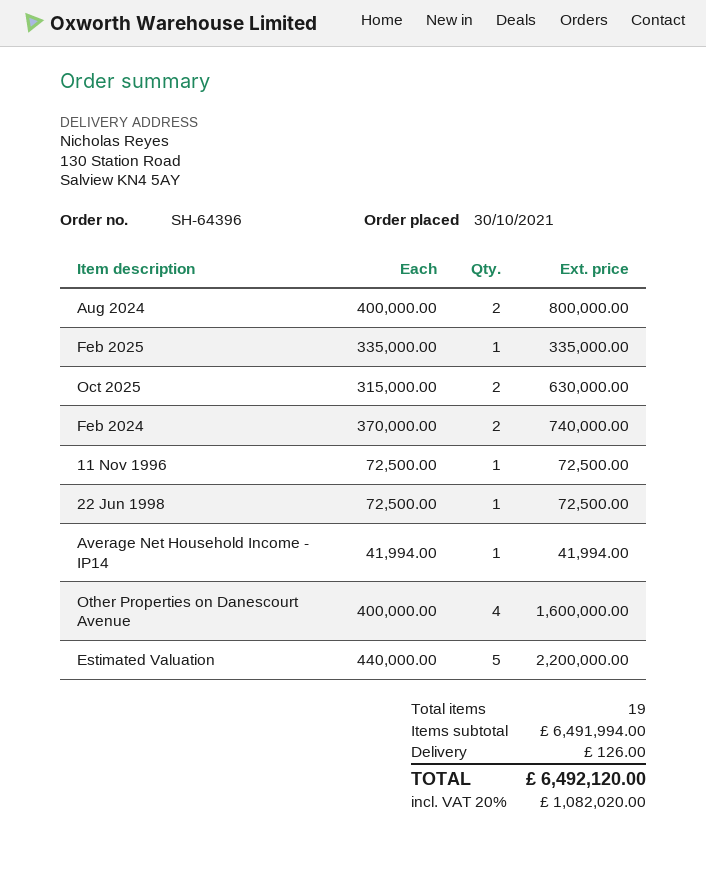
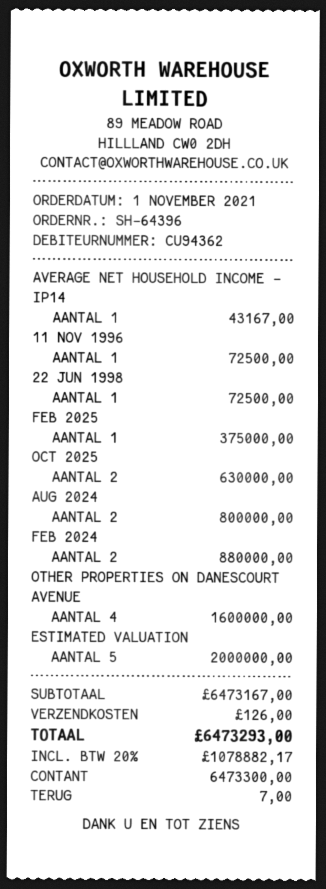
order date: 2021-10-30 -> 2021-11-01
Feb 2025: 1 for 335000.00 -> 1 for 375000.00
Feb 2024: 2 for 740000.00 -> 2 for 880000.00
Average Net Household Income - IP14: 1 for 41994.00 -> 1 for 43167.00
Estimated Valuation: 5 for 2200000.00 -> 5 for 2000000.00
subtotal: 6491994.00 -> 6473167.00
tax: 20% = 1082020.00 -> 20% = 1078882.17
total: 6492120.00 -> 6473293.00

